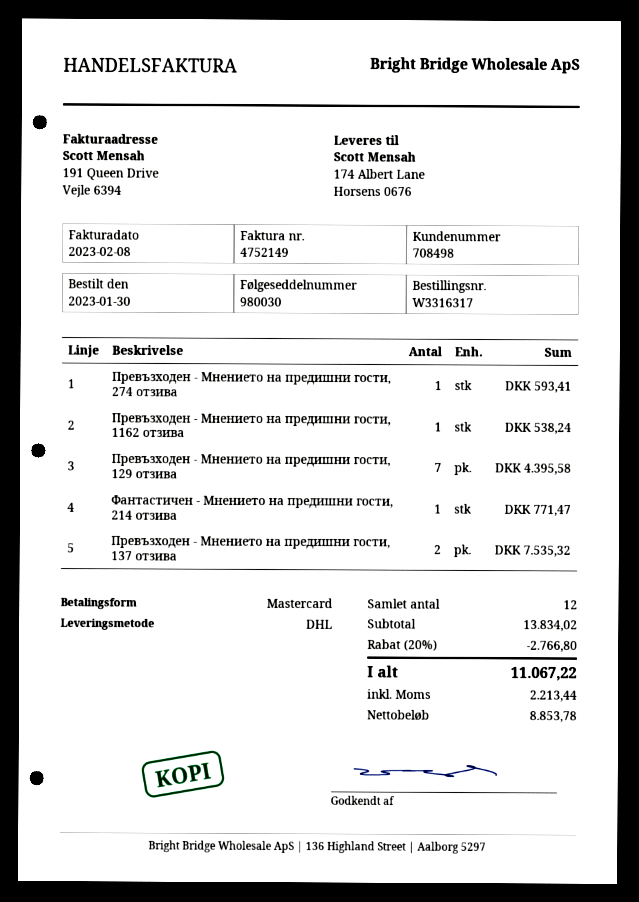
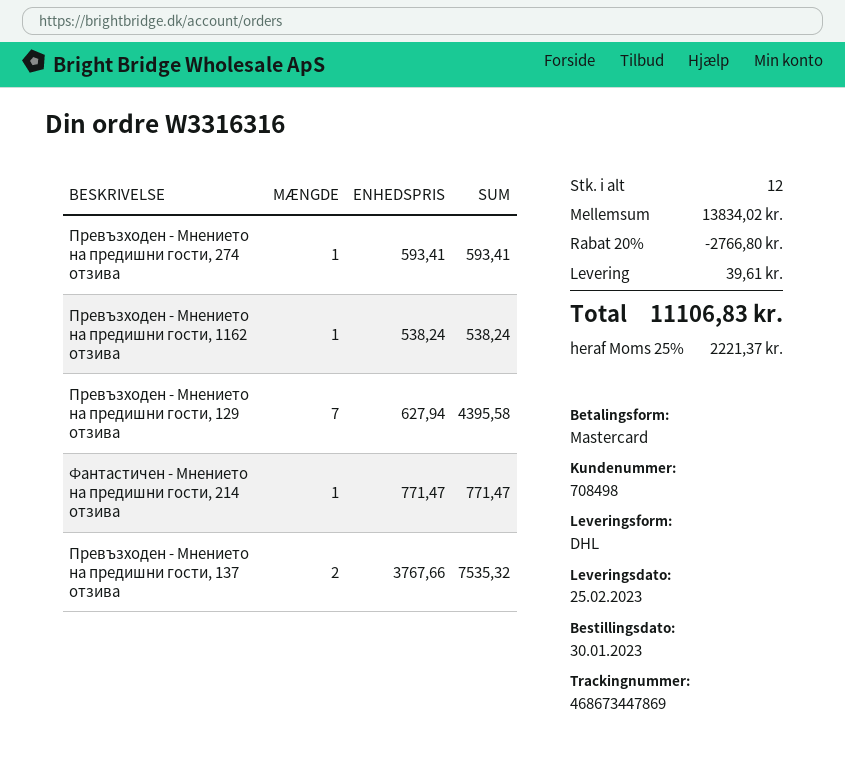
order number: W3316317 -> W3316316
shipping: none -> 39.61
tax: 2213.44 -> 2221.37
total: 11067.22 -> 11106.83

